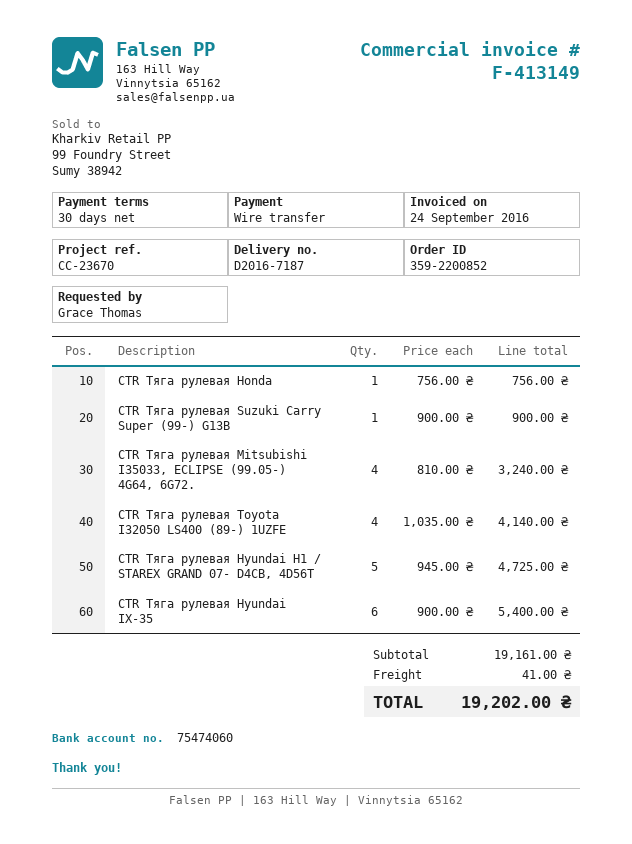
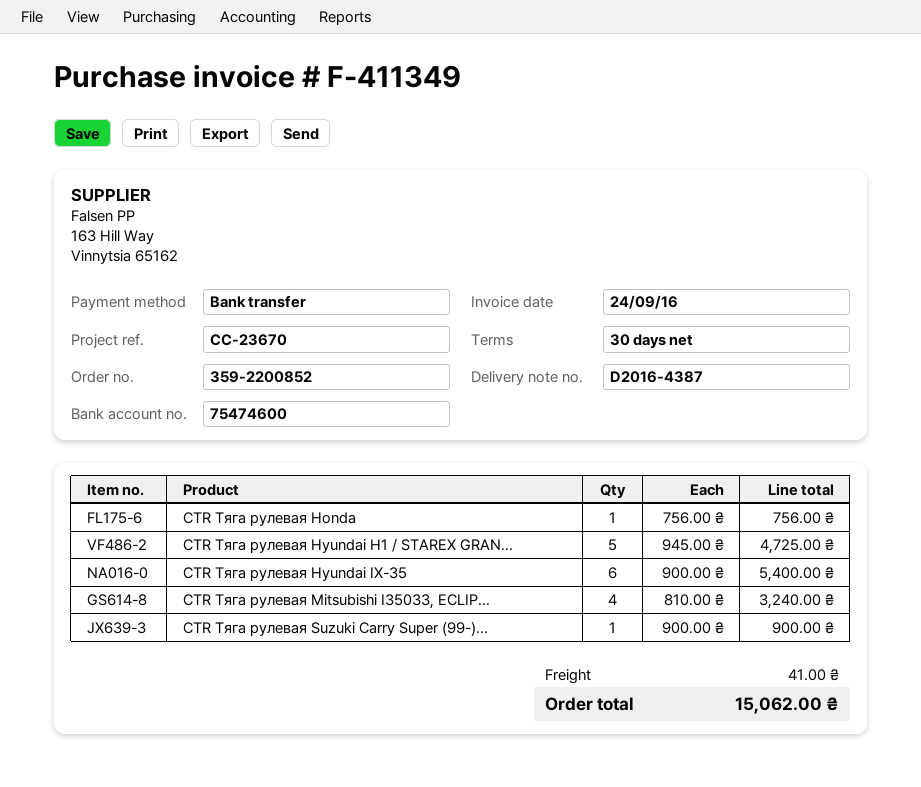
delivery note number: D2016-7187 -> D2016-4387
invoice number: F-413149 -> F-411349
bank account: 75474060 -> 75474600
CTR Тяга рулевая Toyota I32050 LS400 (89-) 1UZFE: 4 x 1035.00 = 4140.00 -> none
total: 19202.00 -> 15062.00

